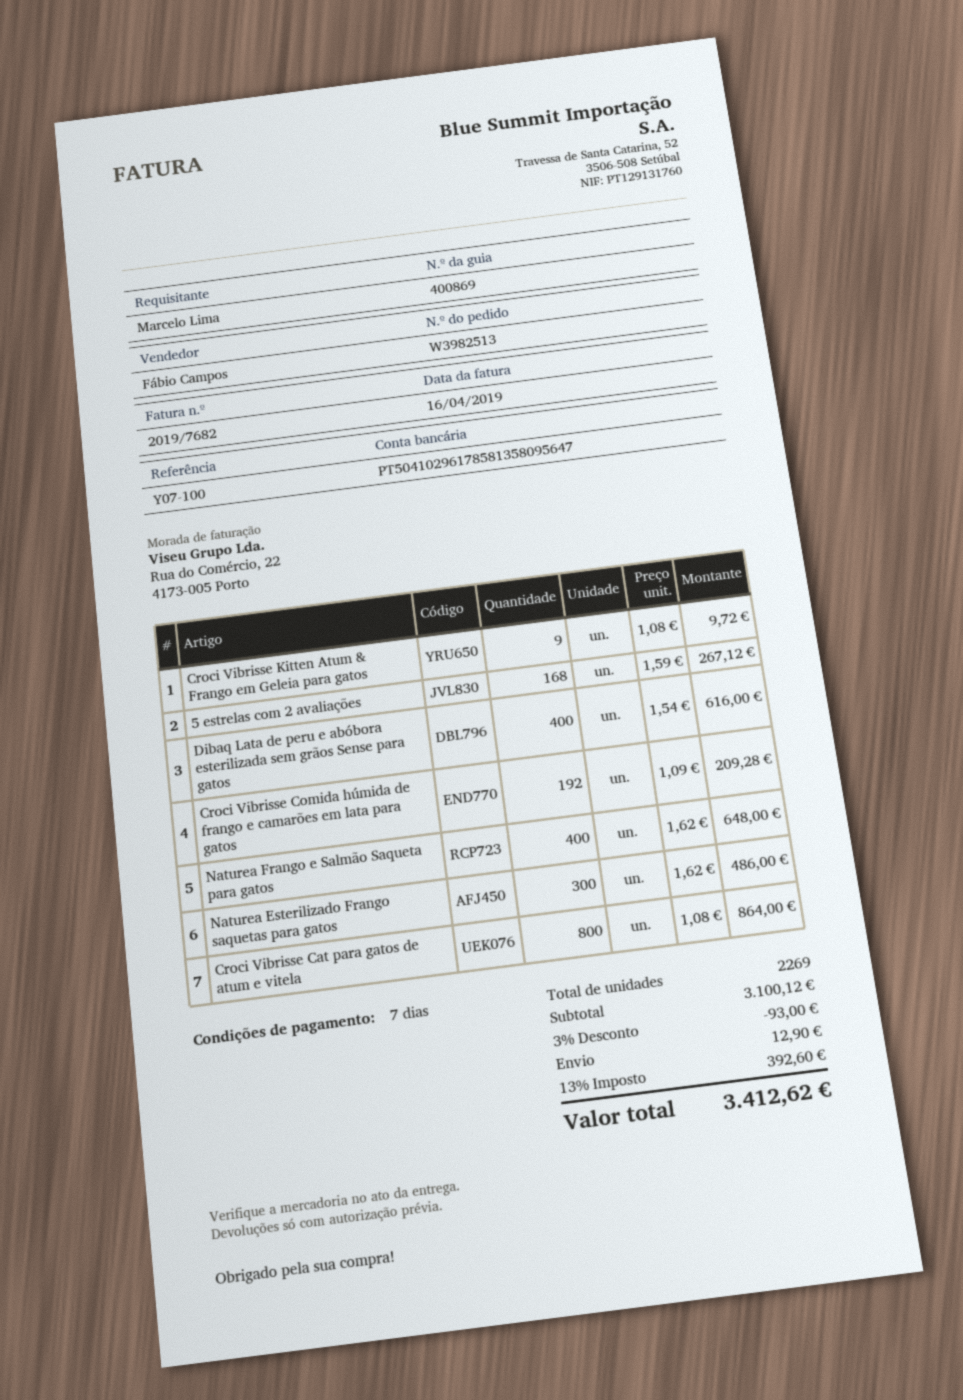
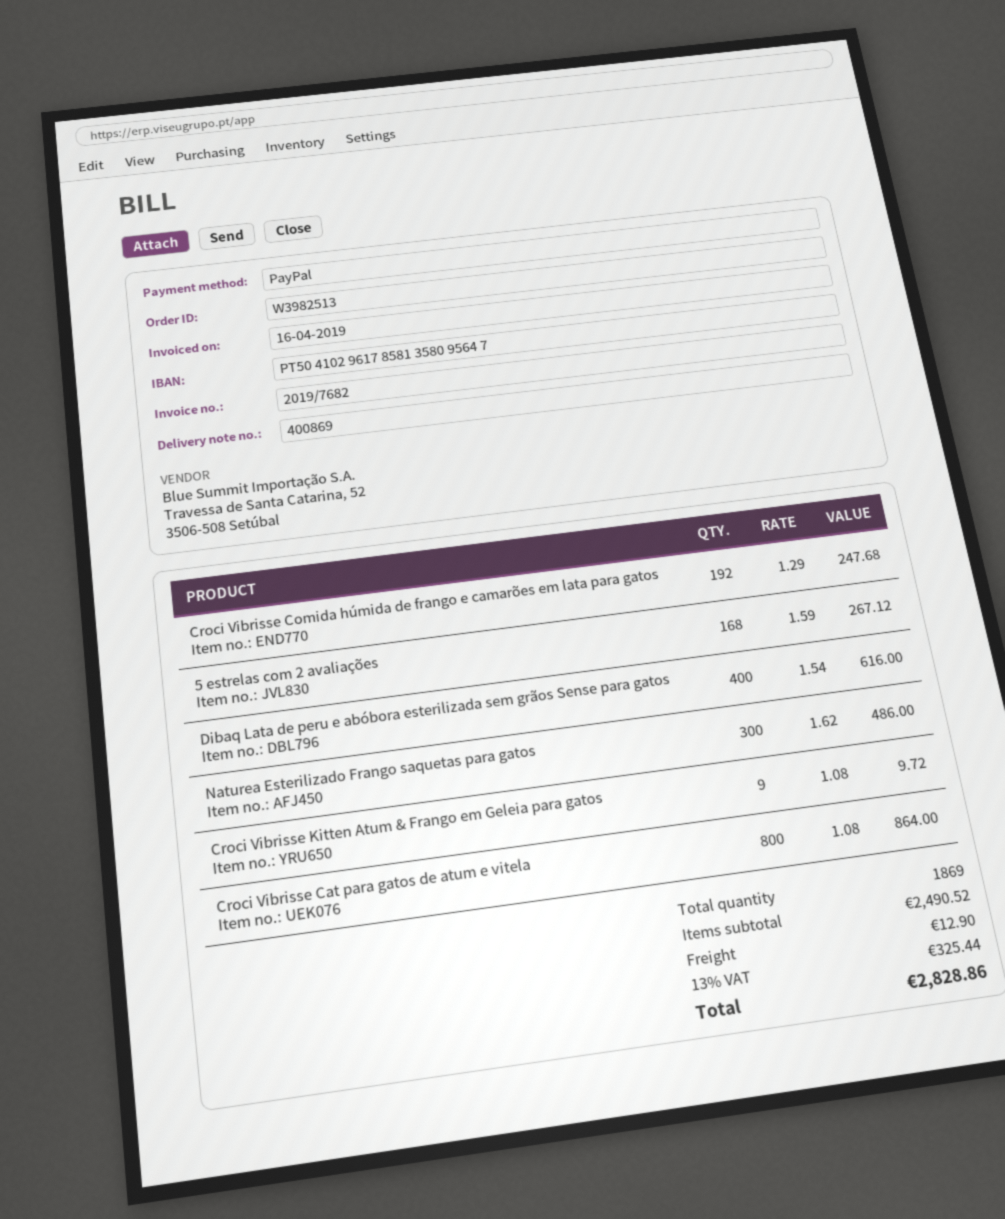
Croci Vibrisse Comida húmida de frango e camarões em lata para gatos: 192 x 1.09 = 209.28 -> 192 x 1.29 = 247.68
Naturea Frango e Salmão Saqueta para gatos: 400 x 1.62 = 648.00 -> none
total quantity: 2269 -> 1869
subtotal: 3100.12 -> 2490.52
discount: 3% = 93.00 -> none
tax: 13% = 392.60 -> 13% = 325.44
total: 3412.62 -> 2828.86

